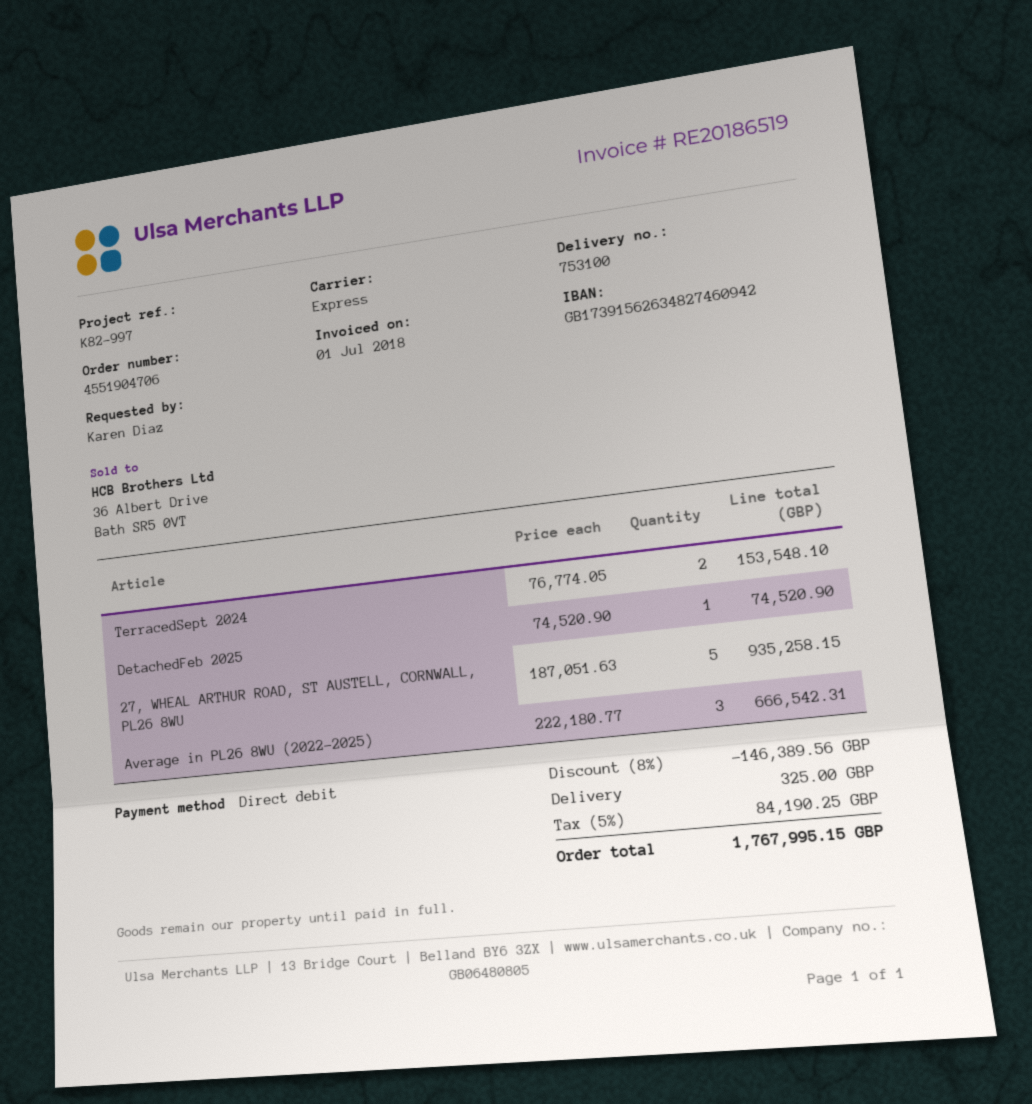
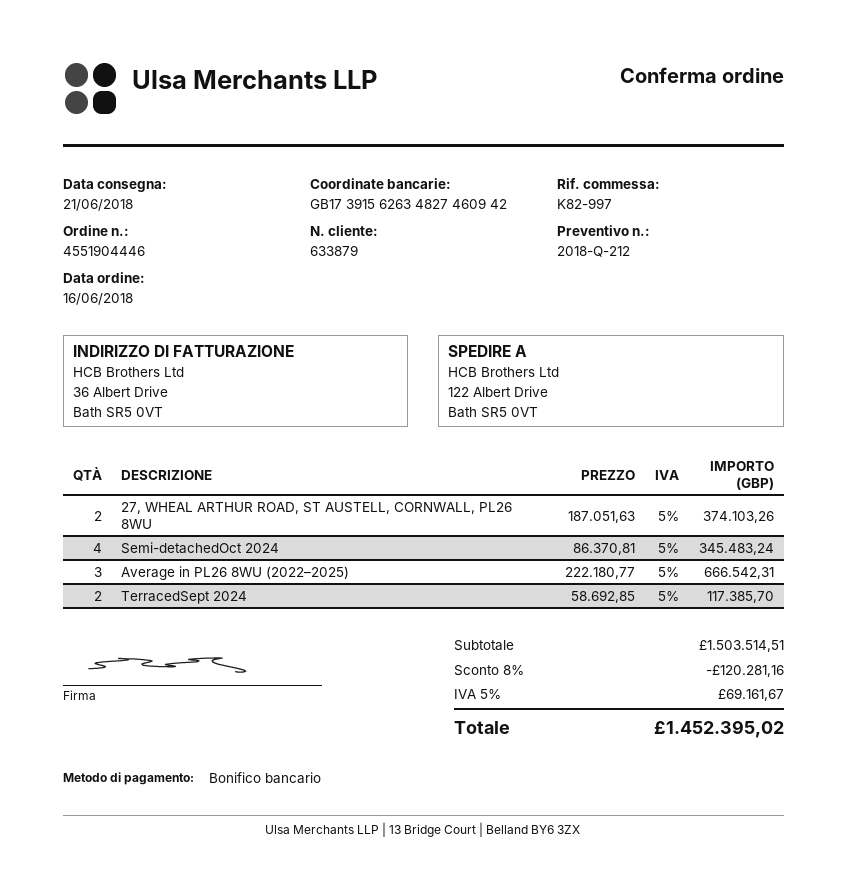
order number: 4551904706 -> 4551904446
payment method: direct debit -> bank transfer
TerracedSept 2024: 2 x 76774.05 = 153548.10 -> 2 x 58692.85 = 117385.70
DetachedFeb 2025: 1 x 74520.90 = 74520.90 -> none
27, WHEAL ARTHUR ROAD, ST AUSTELL, CORNWALL, PL26 8WU: 5 x 187051.63 = 935258.15 -> 2 x 187051.63 = 374103.26
Semi-detachedOct 2024: none -> 4 x 86370.81 = 345483.24
discount: 8% = 146389.56 -> 8% = 120281.16
shipping: 325.00 -> none
tax: 5% = 84190.25 -> 5% = 69161.67
total: 1767995.15 -> 1452395.02

